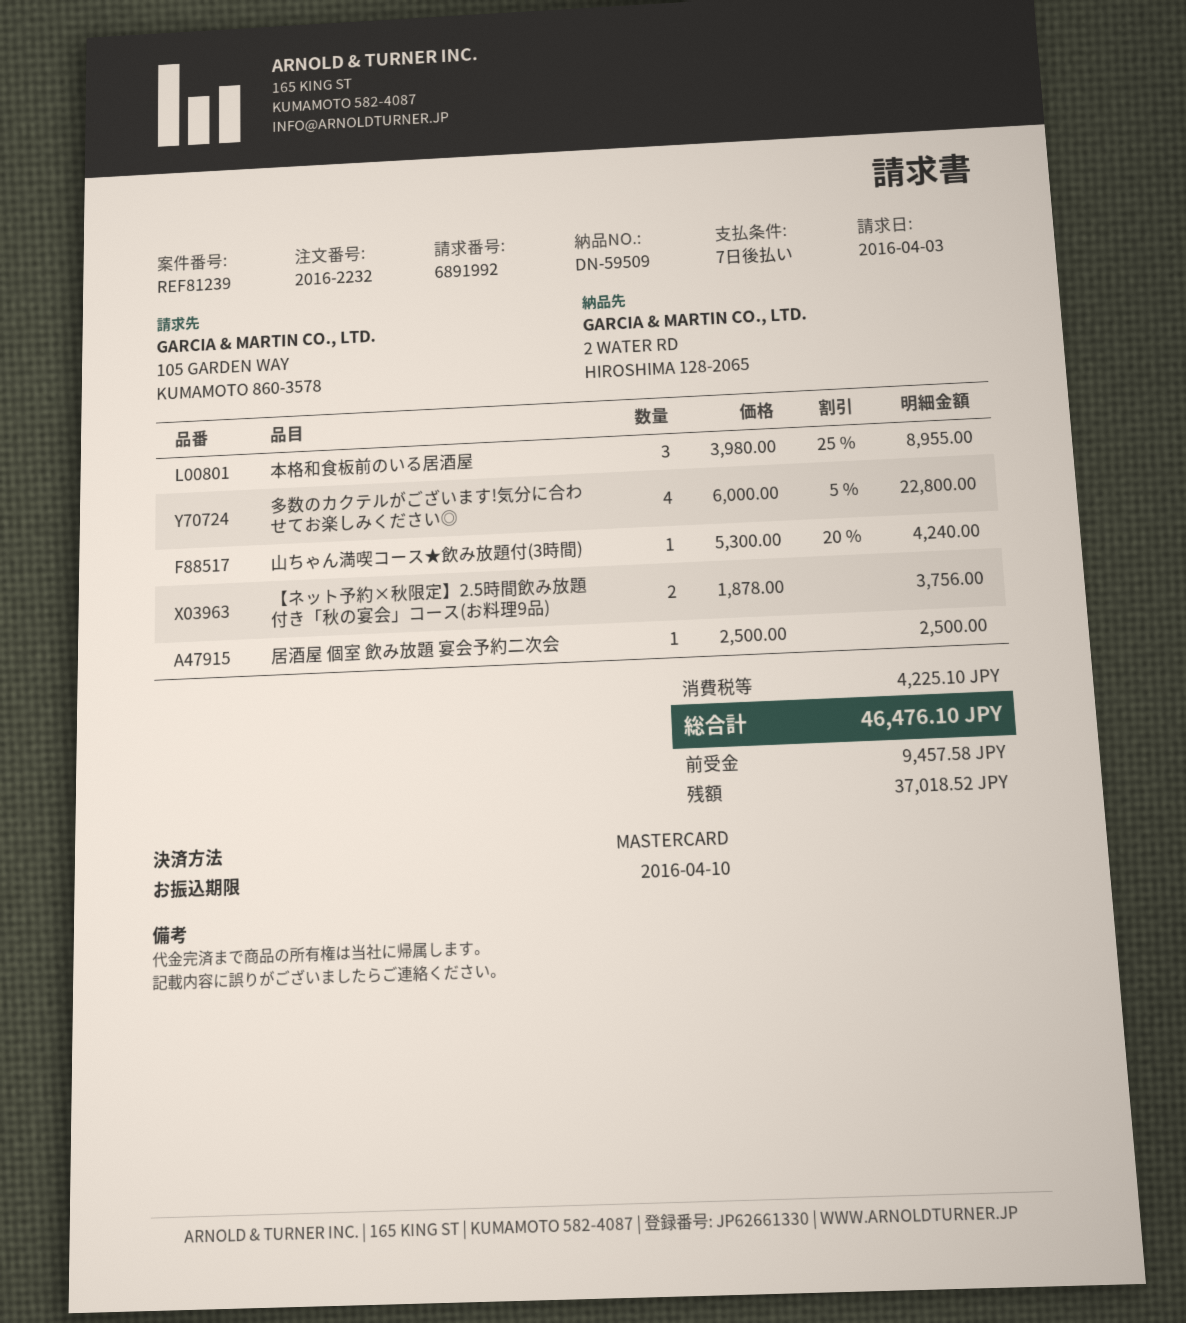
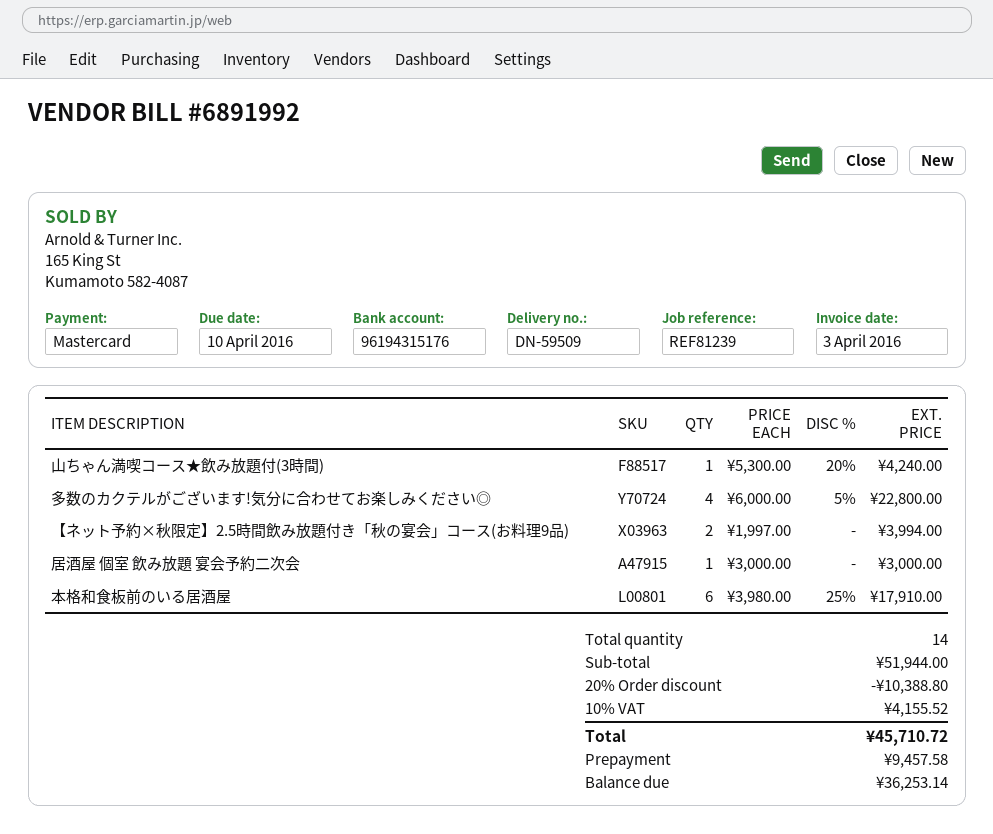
本格和食板前のいる居酒屋: 3 x 3980.00 - 25% = 8955.00 -> 6 x 3980.00 - 25% = 17910.00
【ネット予約×秋限定】2.5時間飲み放題付き「秋の宴会」コース(お料理9品): 2 x 1878.00 = 3756.00 -> 2 x 1997.00 = 3994.00
居酒屋 個室 飲み放題 宴会予約二次会: 1 x 2500.00 = 2500.00 -> 1 x 3000.00 = 3000.00
discount: none -> 20% = 10388.80
tax: 4225.10 -> 4155.52
total: 46476.10 -> 45710.72
balance: 37018.52 -> 36253.14

